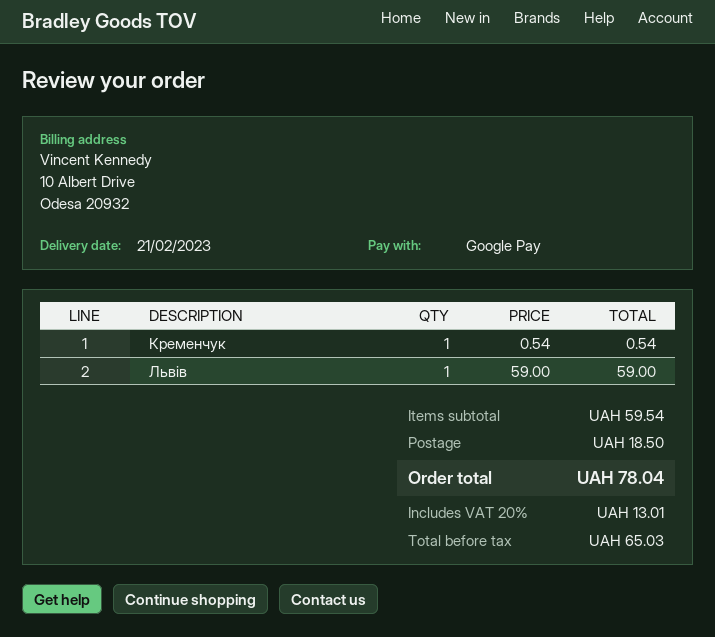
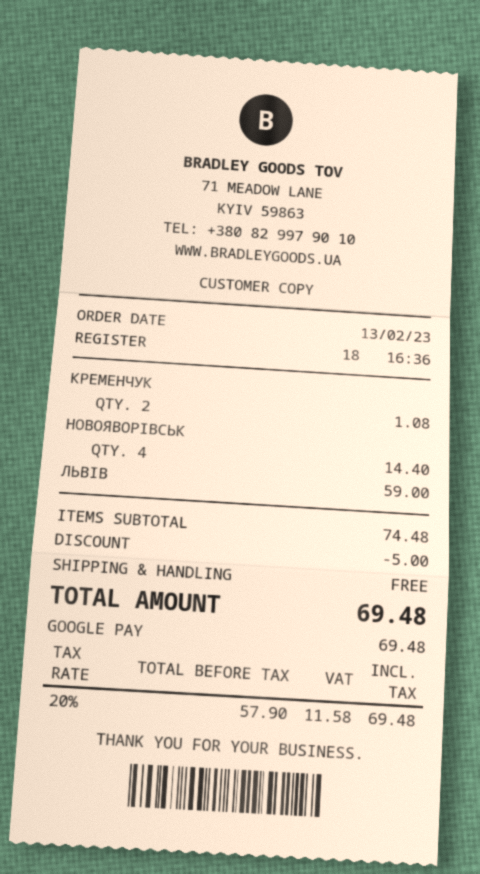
Кременчук: 1 for 0.54 -> 2 for 1.08
НОВОЯВОРІВСЬК: none -> 4 for 14.40
subtotal: 59.54 -> 74.48
discount: none -> 5.00
shipping: 18.50 -> 0.00
net: 65.03 -> 57.90
tax: 20% = 13.01 -> 20% = 11.58
total: 78.04 -> 69.48

